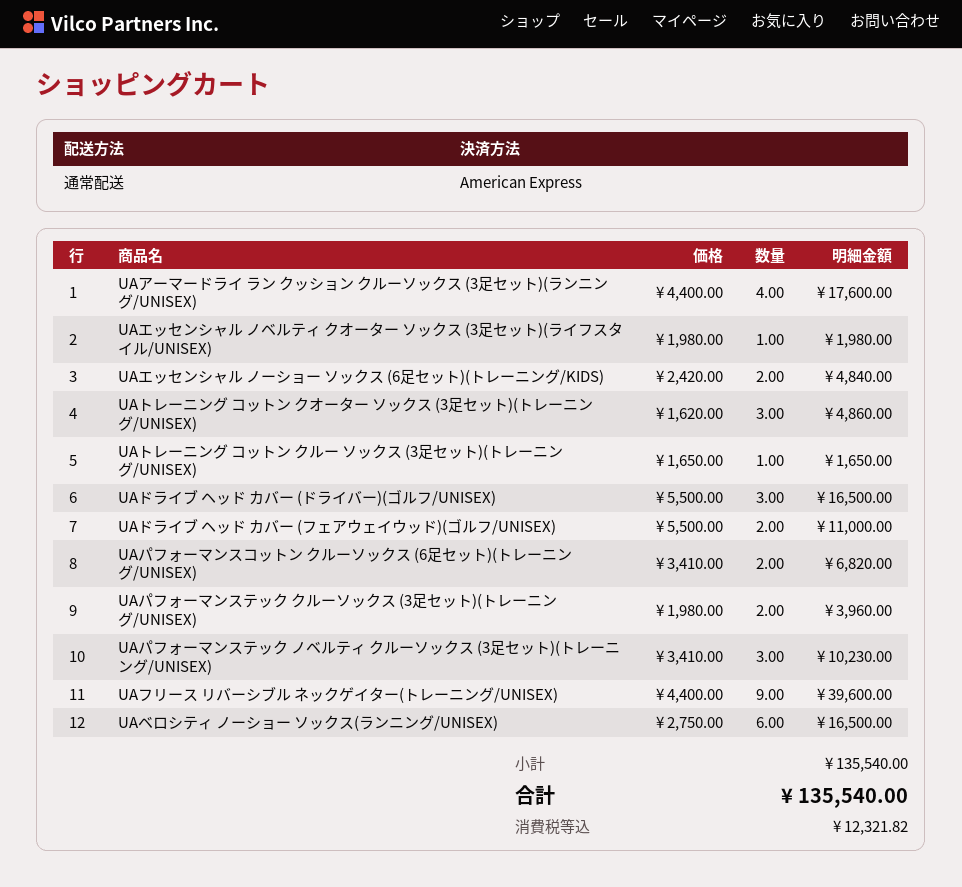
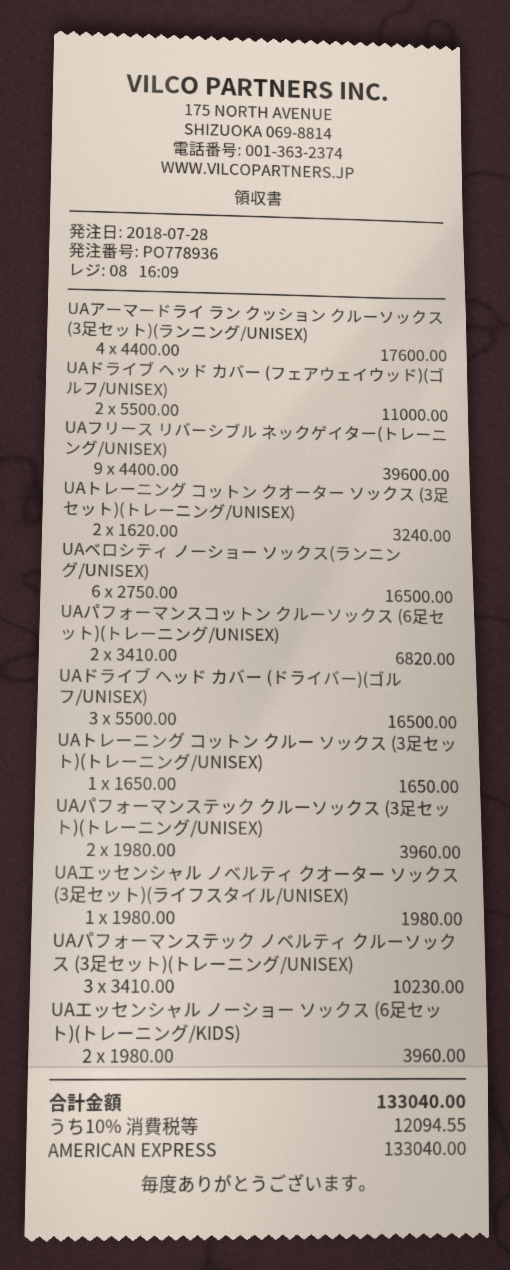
UAエッセンシャル ノーショー ソックス (6足セット)(トレーニング/KIDS): 2 x 2420.00 = 4840.00 -> 2 x 1980.00 = 3960.00
UAトレーニング コットン クオーター ソックス (3足セット)(トレーニング/UNISEX): 3 x 1620.00 = 4860.00 -> 2 x 1620.00 = 3240.00
tax: 12321.82 -> 12094.55
total: 135540.00 -> 133040.00

